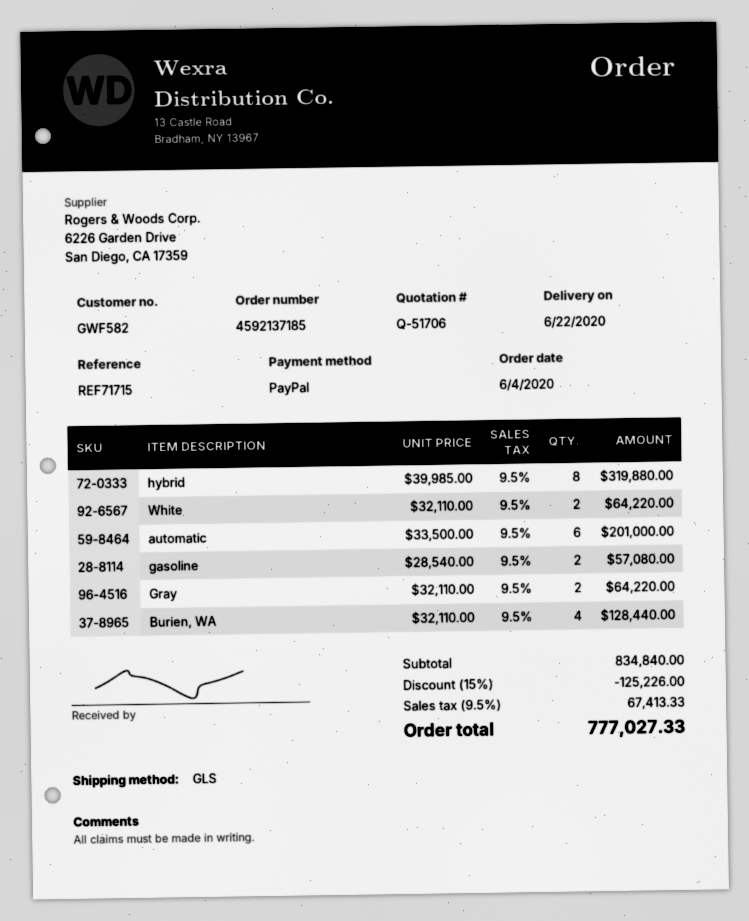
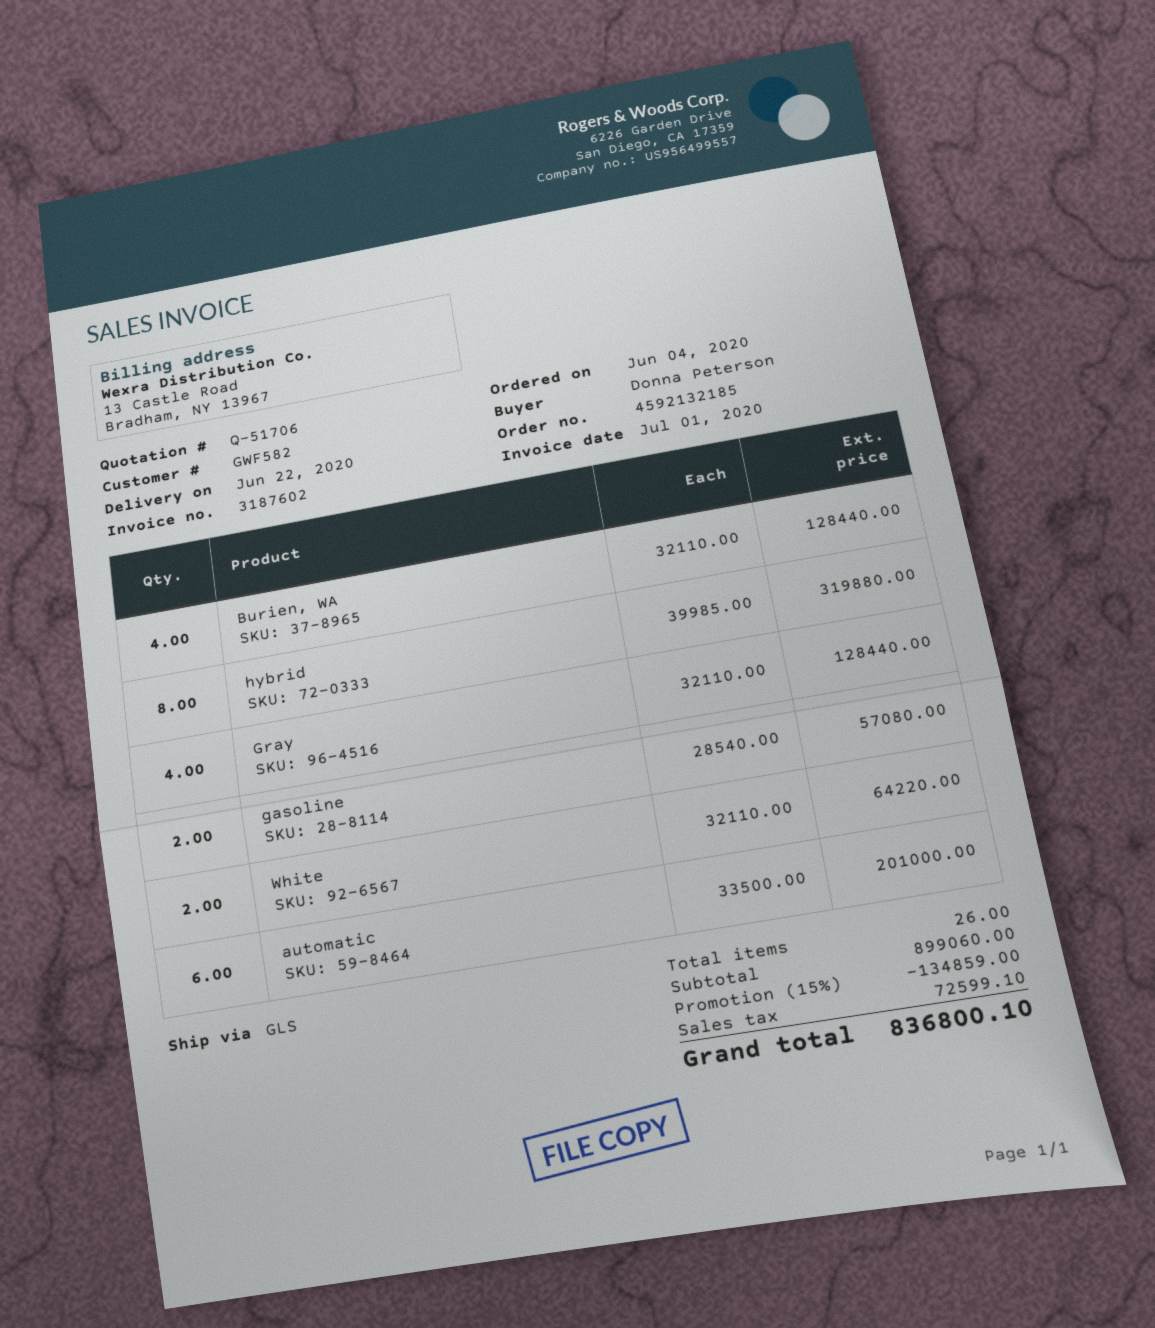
order number: 4592137185 -> 4592132185
Gray: 2 x 32110.00 = 64220.00 -> 4 x 32110.00 = 128440.00
subtotal: 834840.00 -> 899060.00
discount: 15% = 125226.00 -> 15% = 134859.00
tax: 67413.33 -> 72599.10
total: 777027.33 -> 836800.10

